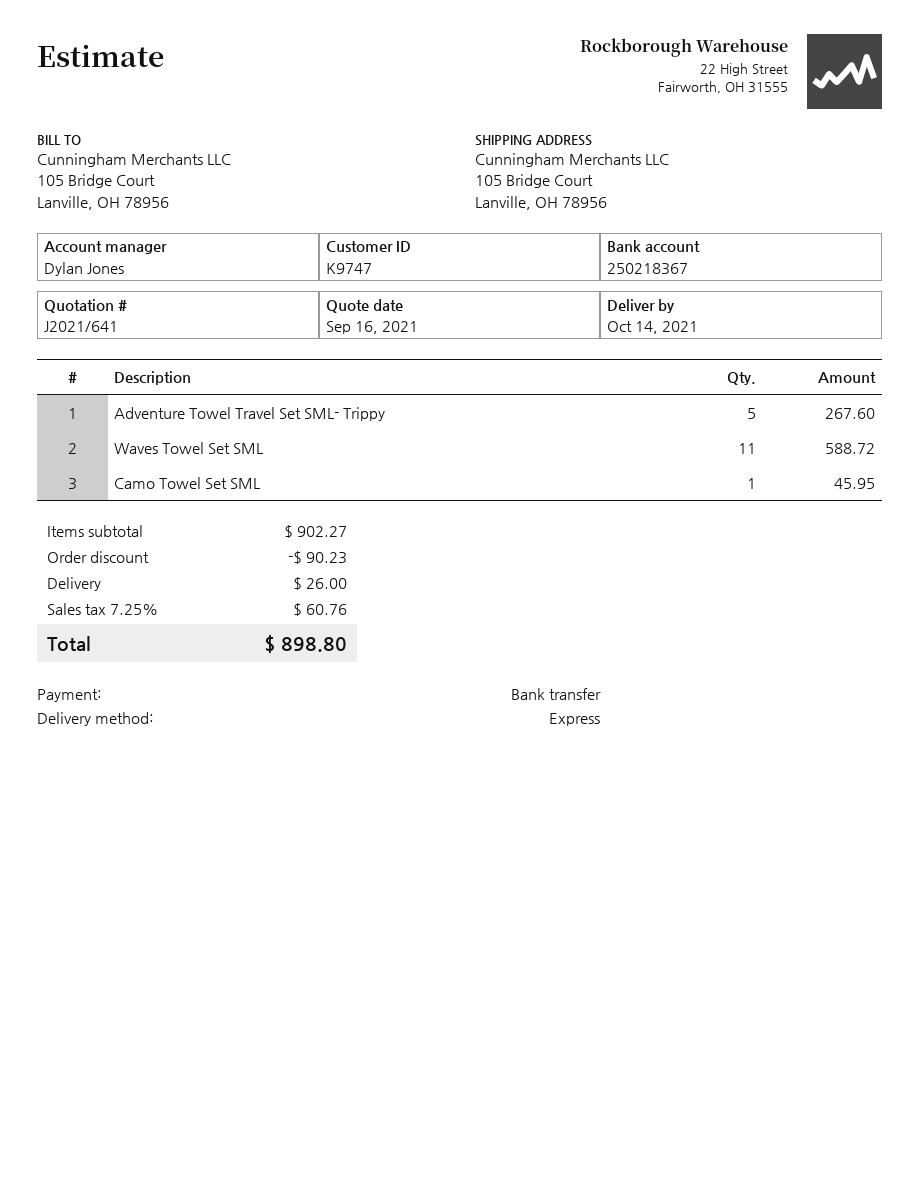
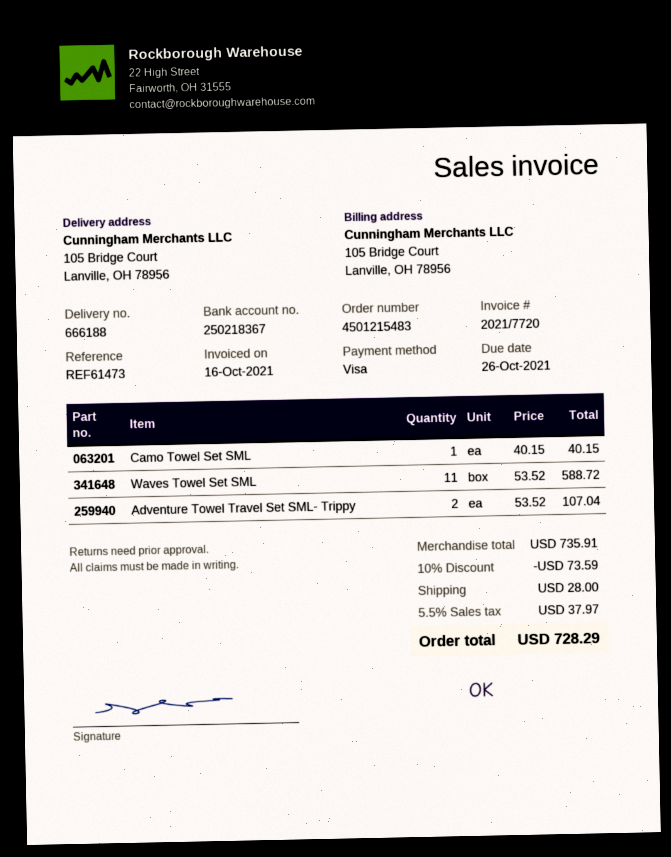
payment method: bank transfer -> Visa
Adventure Towel Travel Set SML- Trippy: 5 for 267.60 -> 2 for 107.04
Camo Towel Set SML: 1 for 45.95 -> 1 for 40.15
subtotal: 902.27 -> 735.91
discount: 90.23 -> 73.59
shipping: 26.00 -> 28.00
tax: 7.25% = 60.76 -> 5.5% = 37.97
total: 898.80 -> 728.29

